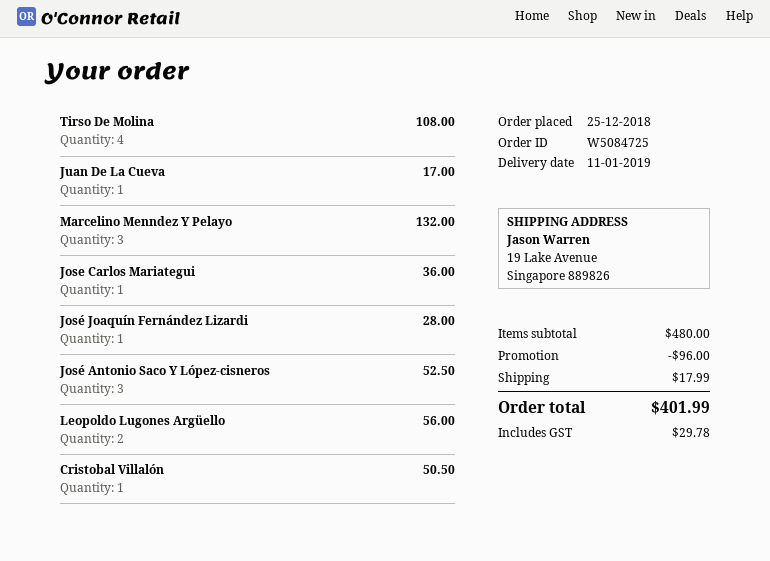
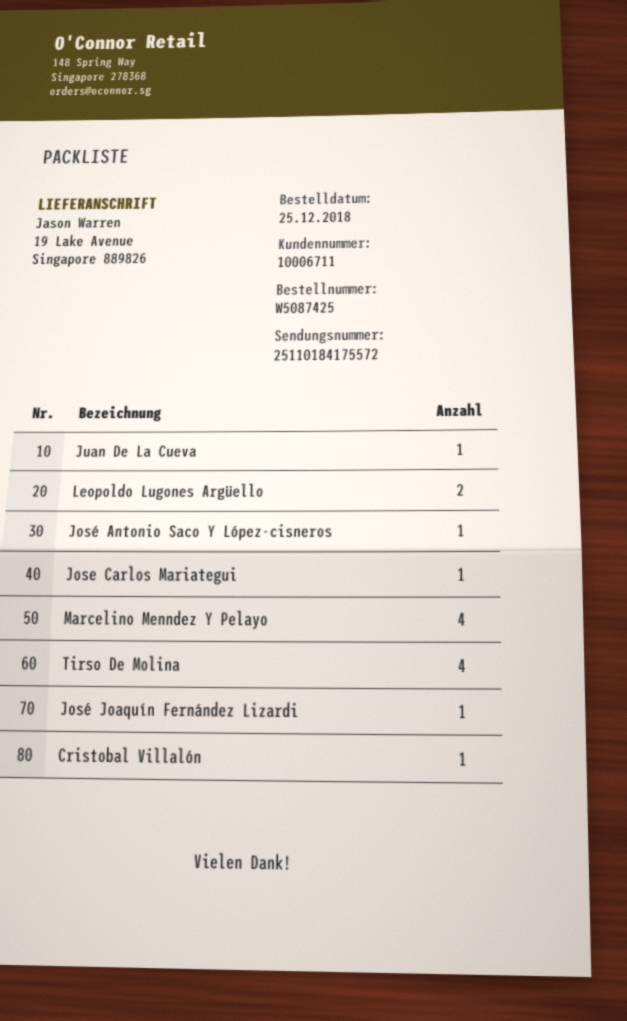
order number: W5084725 -> W5087425
Marcelino Menndez Y Pelayo: 3 -> 4
José Antonio Saco Y López-cisneros: 3 -> 1

